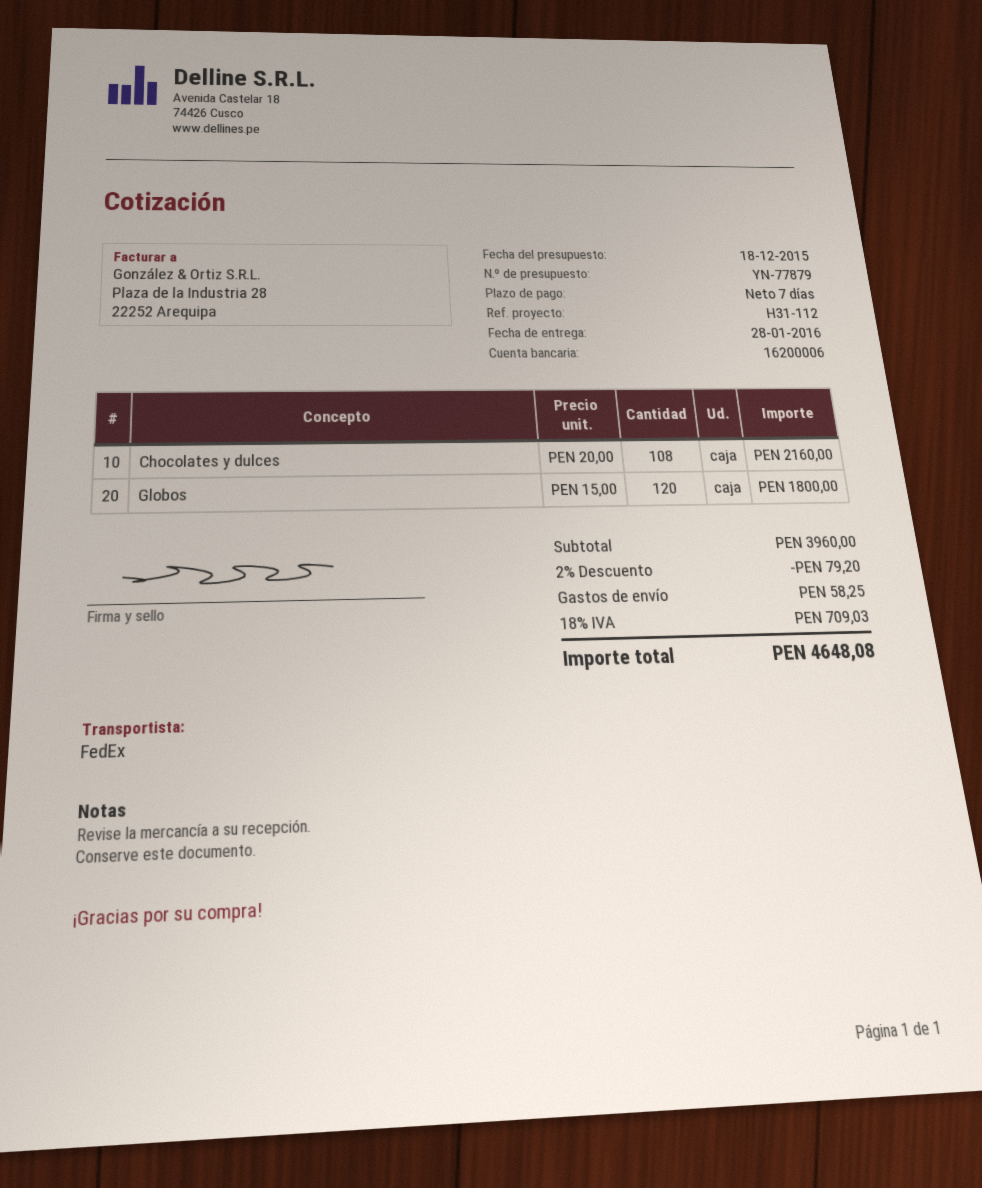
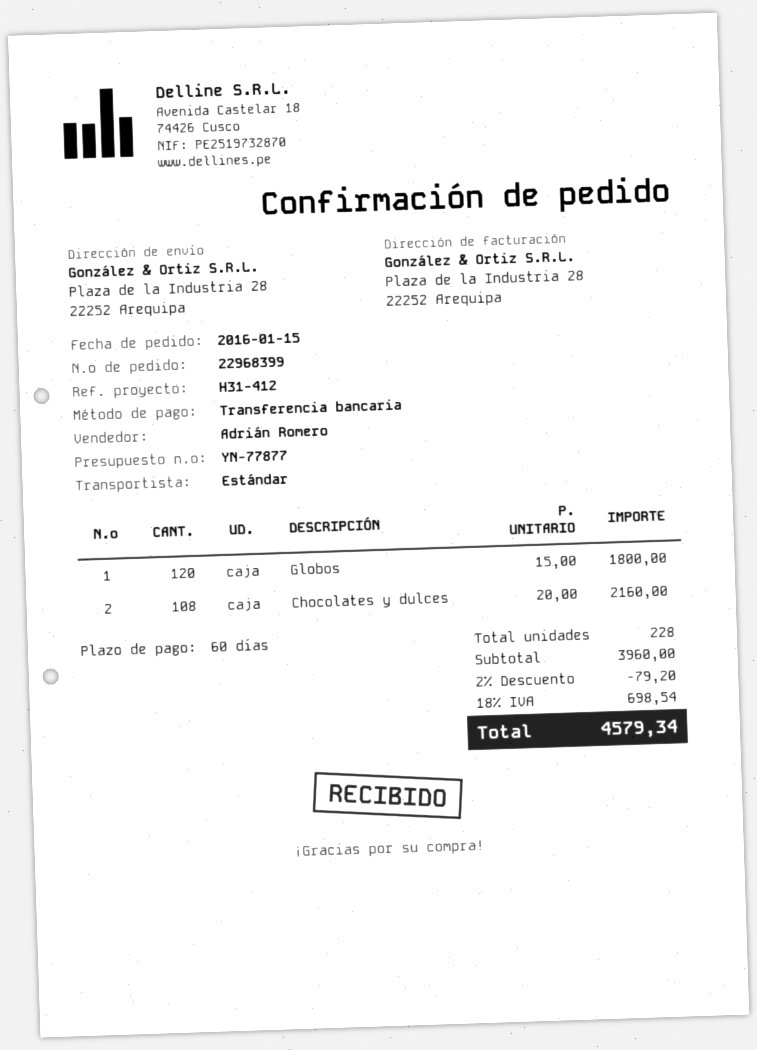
quote number: YN-77879 -> YN-77877
payment terms: 7 days -> 60 days
reference: H31-112 -> H31-412
shipping method: FedEx -> standard
shipping: 58.25 -> none
tax: 18% = 709.03 -> 18% = 698.54
total: 4648.08 -> 4579.34

